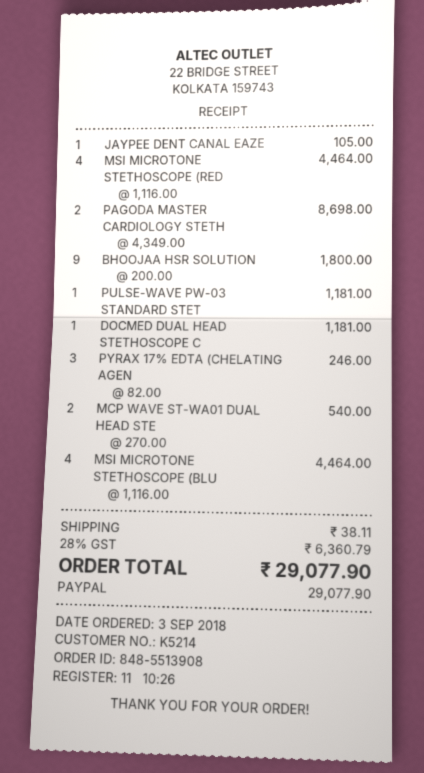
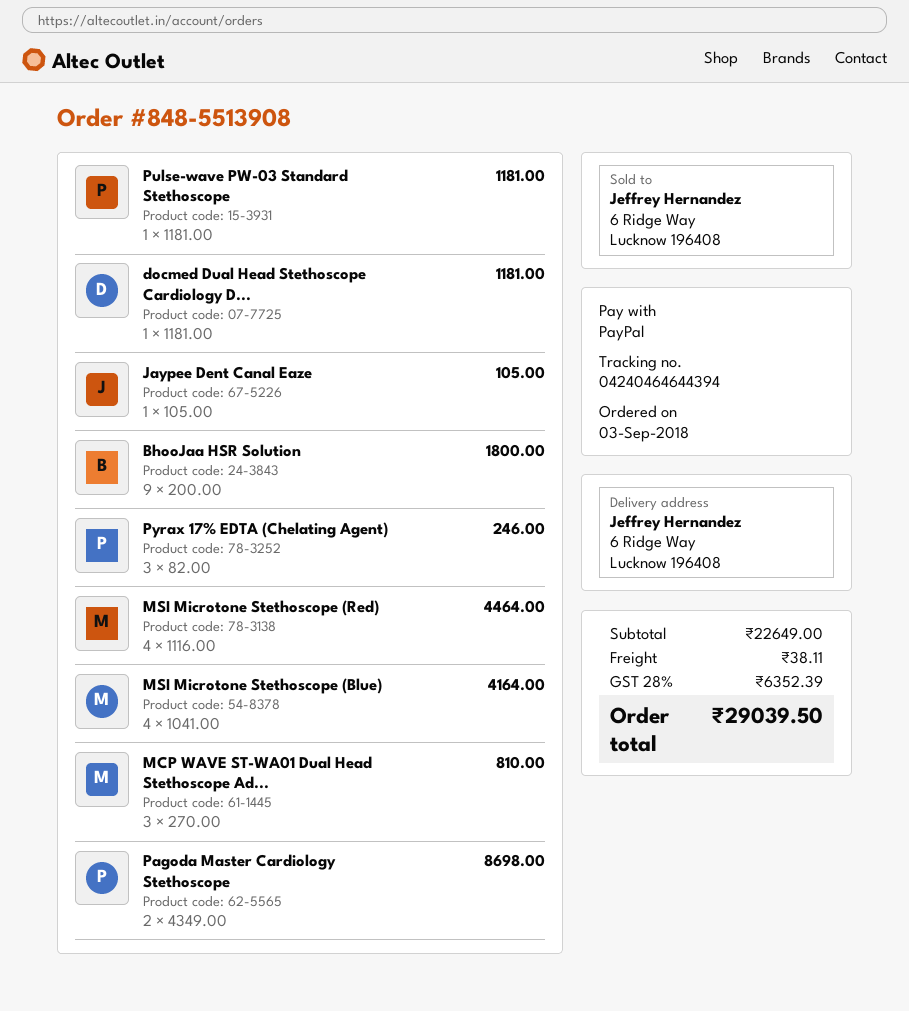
MCP WAVE ST-WA01 DUAL HEAD STE: 2 x 270.00 = 540.00 -> 3 x 270.00 = 810.00
MSI MICROTONE STETHOSCOPE (BLU: 4 x 1116.00 = 4464.00 -> 4 x 1041.00 = 4164.00
tax: 28% = 6360.79 -> 28% = 6352.39
total: 29077.90 -> 29039.50

